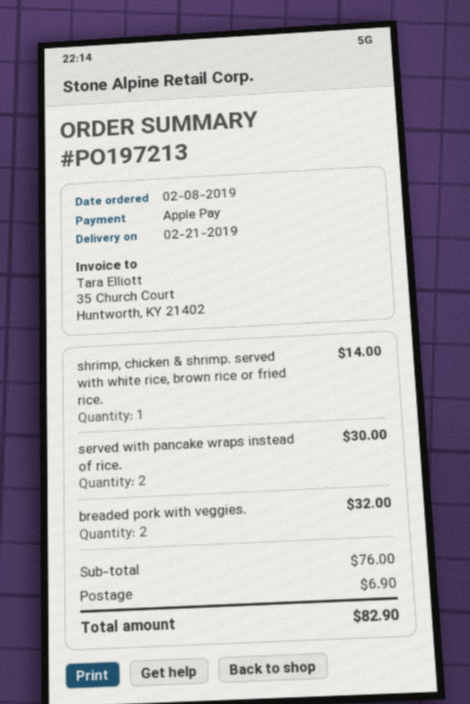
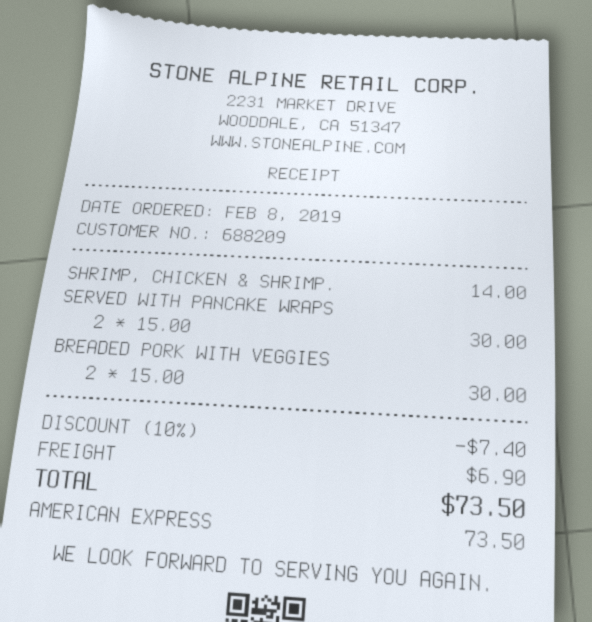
payment method: Apple Pay -> American Express
breaded pork with veggies.: 2 for 32.00 -> 2 for 30.00
discount: none -> 10% = 7.40
total: 82.90 -> 73.50

